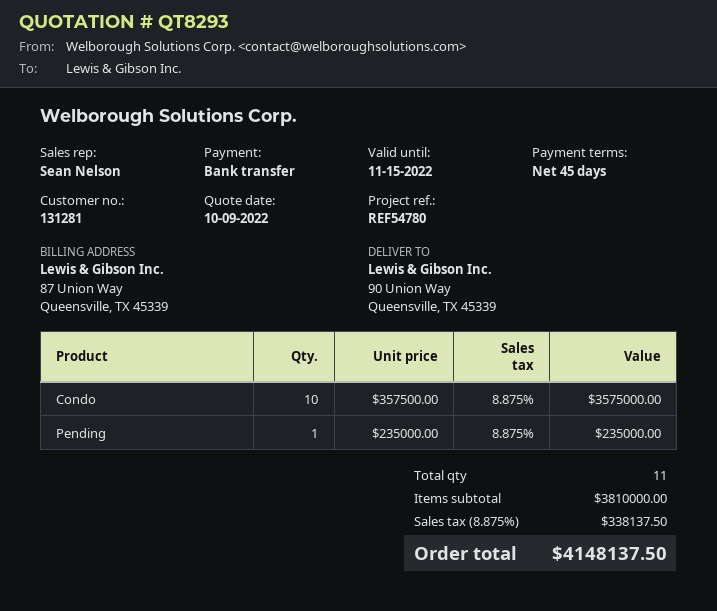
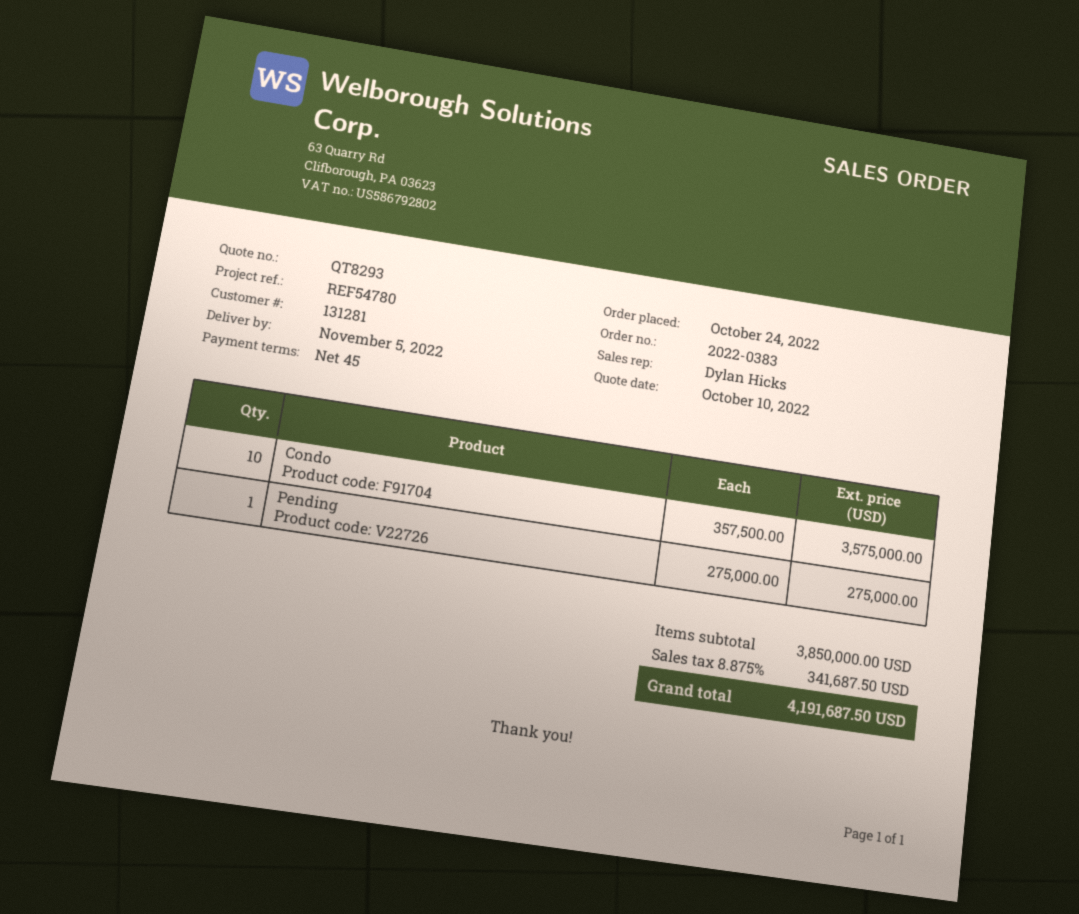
quote date: 2022-10-09 -> 2022-10-10
sales rep: Sean Nelson -> Dylan Hicks
Pending: 1 x 235000.00 = 235000.00 -> 1 x 275000.00 = 275000.00
subtotal: 3810000.00 -> 3850000.00
tax: 8.875% = 338137.50 -> 8.875% = 341687.50
total: 4148137.50 -> 4191687.50

